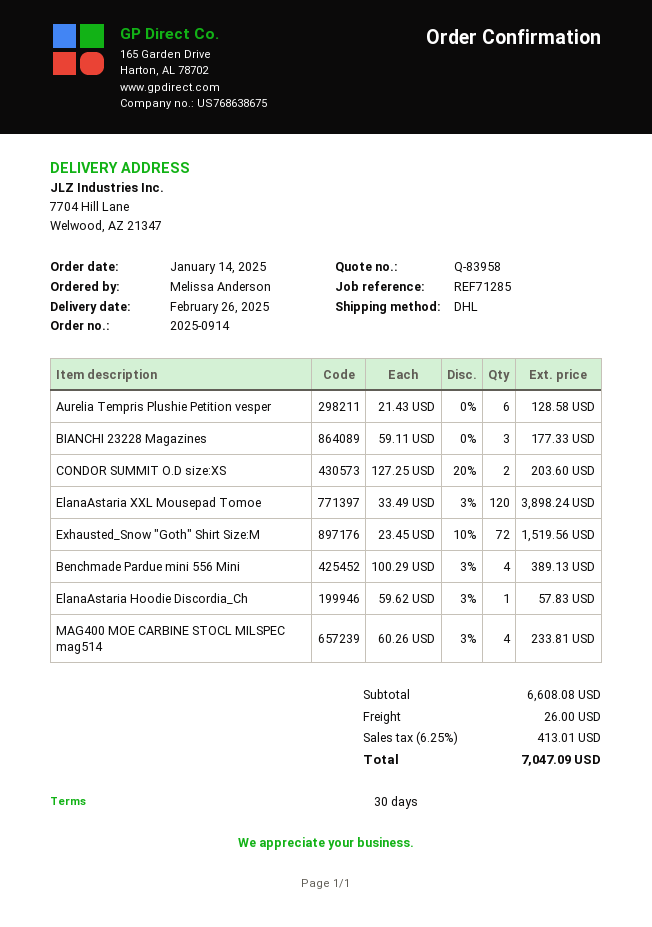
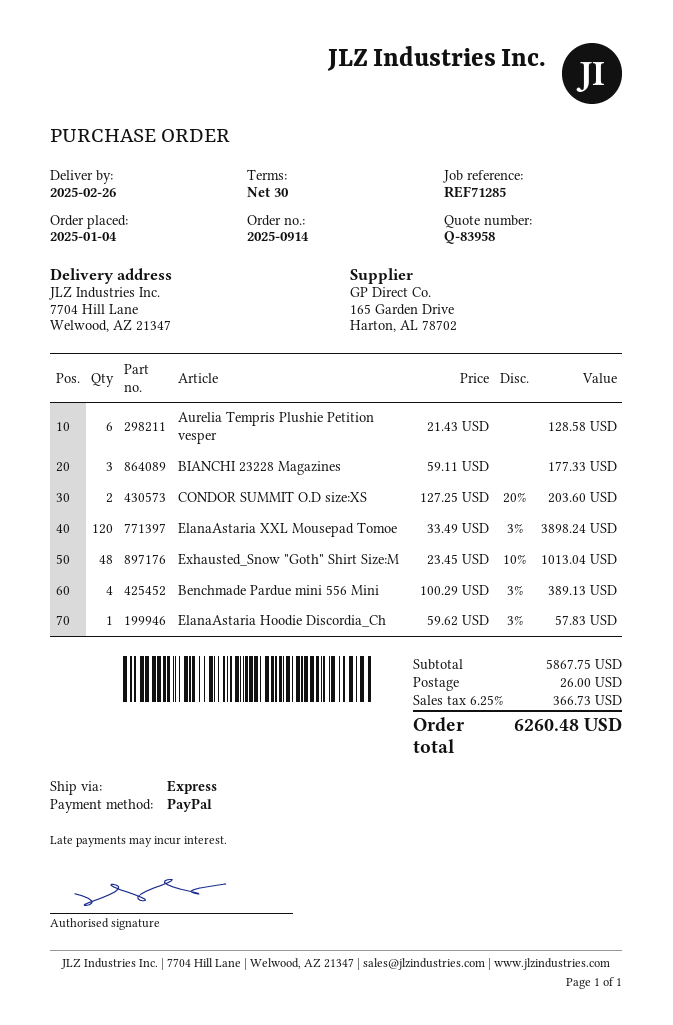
order date: 2025-01-14 -> 2025-01-04
shipping method: DHL -> express
Exhausted_Snow "Goth" Shirt Size:M: 72 x 23.45 - 10% = 1519.56 -> 48 x 23.45 - 10% = 1013.04
MAG400 MOE CARBINE STOCL MILSPEC mag514: 4 x 60.26 - 3% = 233.81 -> none
subtotal: 6608.08 -> 5867.75
tax: 6.25% = 413.01 -> 6.25% = 366.73
total: 7047.09 -> 6260.48

